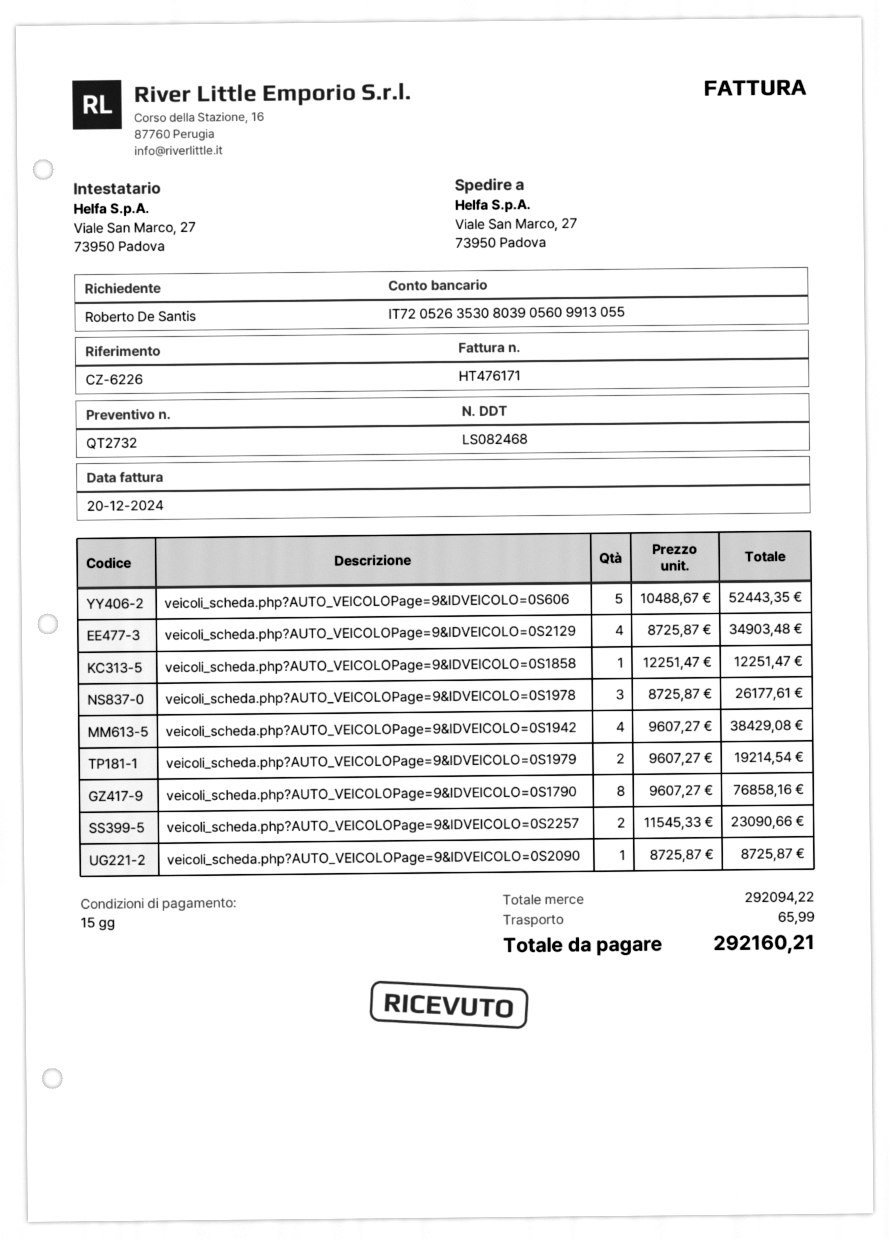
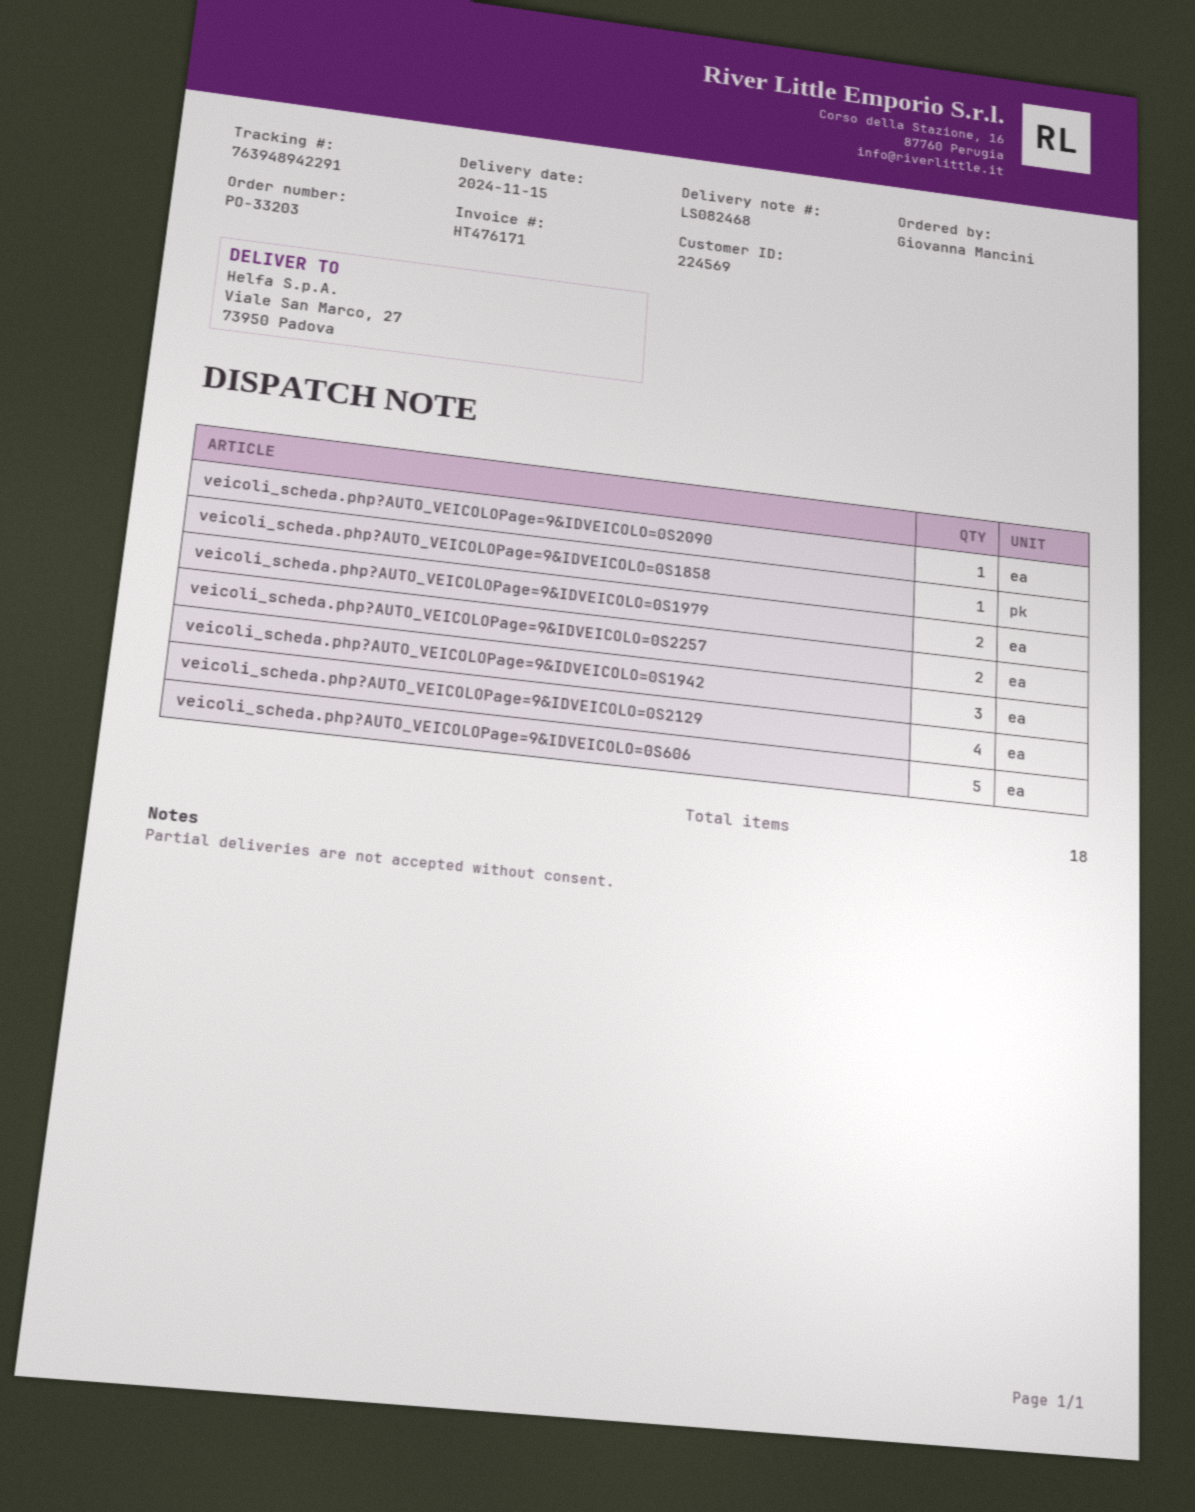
ordered by: Roberto De Santis -> Giovanna Mancini
veicoli_scheda.php?AUTO_VEICOLOPage=9&IDVEICOLO=0S1978: 3 -> none
veicoli_scheda.php?AUTO_VEICOLOPage=9&IDVEICOLO=0S1942: 4 -> 3
veicoli_scheda.php?AUTO_VEICOLOPage=9&IDVEICOLO=0S1790: 8 -> none

